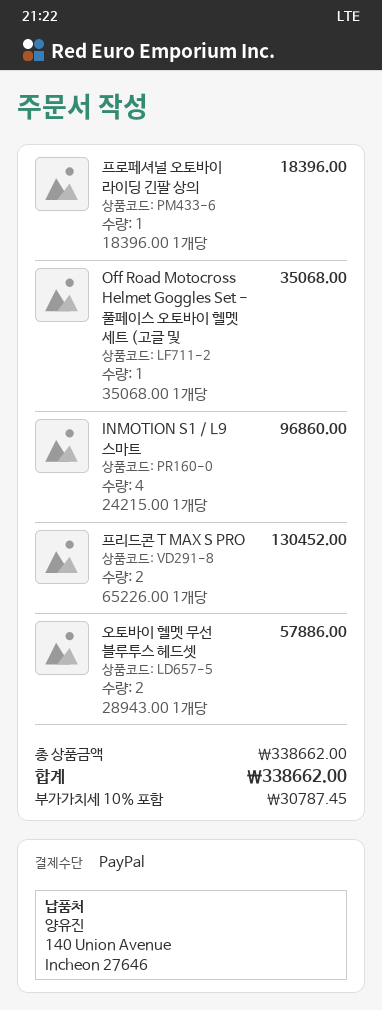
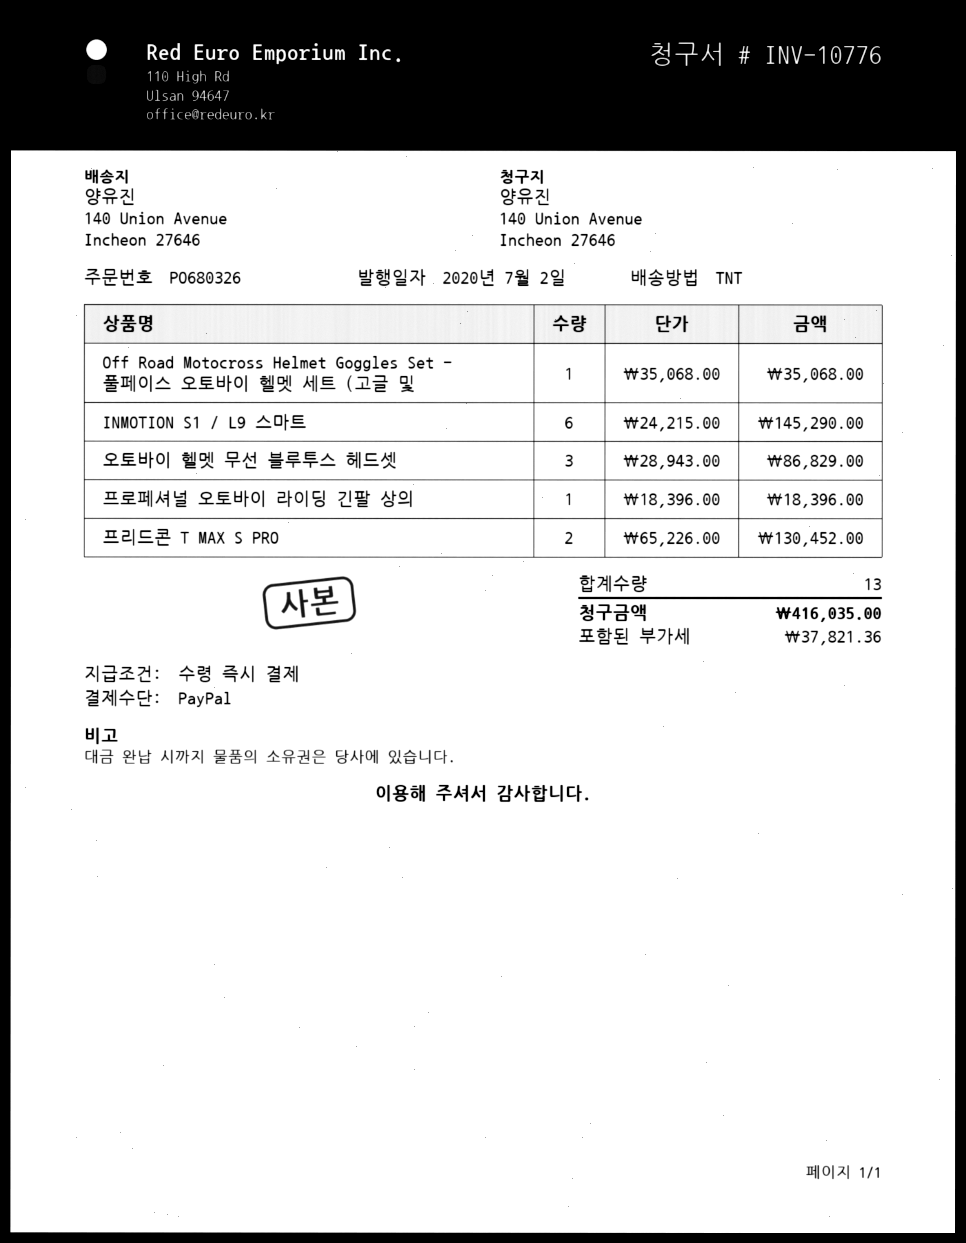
INMOTION S1 / L9 스마트: 4 x 24215.00 = 96860.00 -> 6 x 24215.00 = 145290.00
오토바이 헬멧 무선 블루투스 헤드셋: 2 x 28943.00 = 57886.00 -> 3 x 28943.00 = 86829.00
tax: 30787.45 -> 37821.36
total: 338662.00 -> 416035.00

